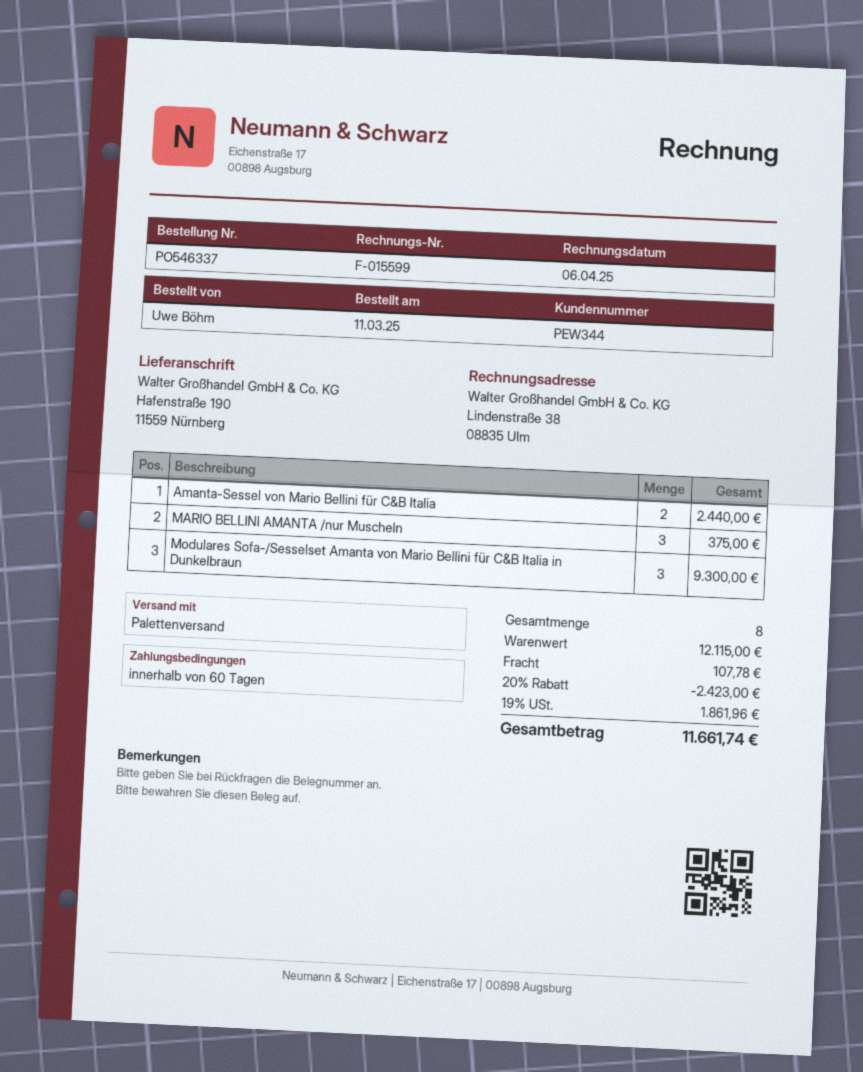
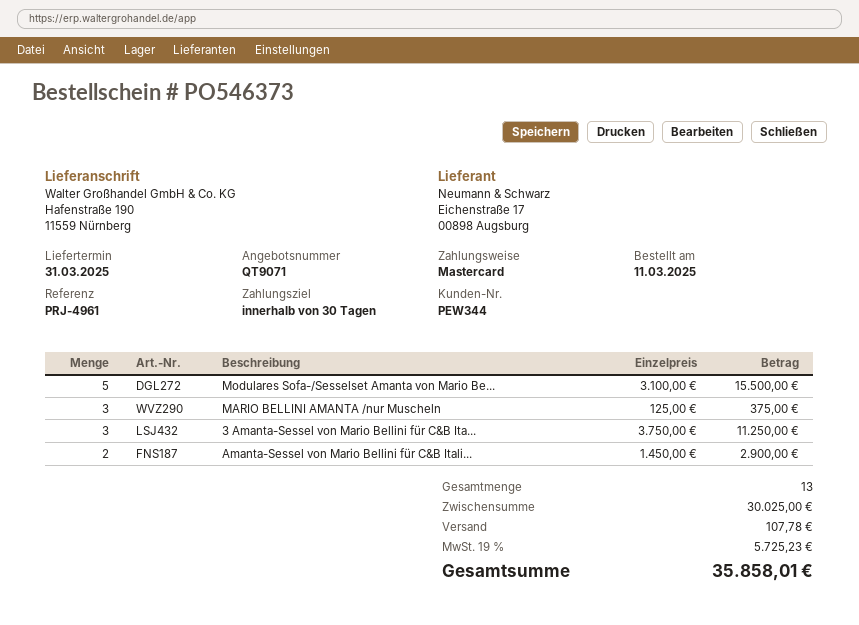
order number: PO546337 -> PO546373
payment terms: 60 days -> 30 days
Amanta-Sessel von Mario Bellini für C&B Italia: 2 for 2440.00 -> 2 for 2900.00
Modulares Sofa-/Sesselset Amanta von Mario Bellini für C&B Italia in Dunkelbraun: 3 for 9300.00 -> 5 for 15500.00
3 Amanta-Sessel von Mario Bellini für C&B Ita...: none -> 3 for 11250.00
total quantity: 8 -> 13
subtotal: 12115.00 -> 30025.00
discount: 20% = 2423.00 -> none
tax: 19% = 1861.96 -> 19% = 5725.23
total: 11661.74 -> 35858.01

